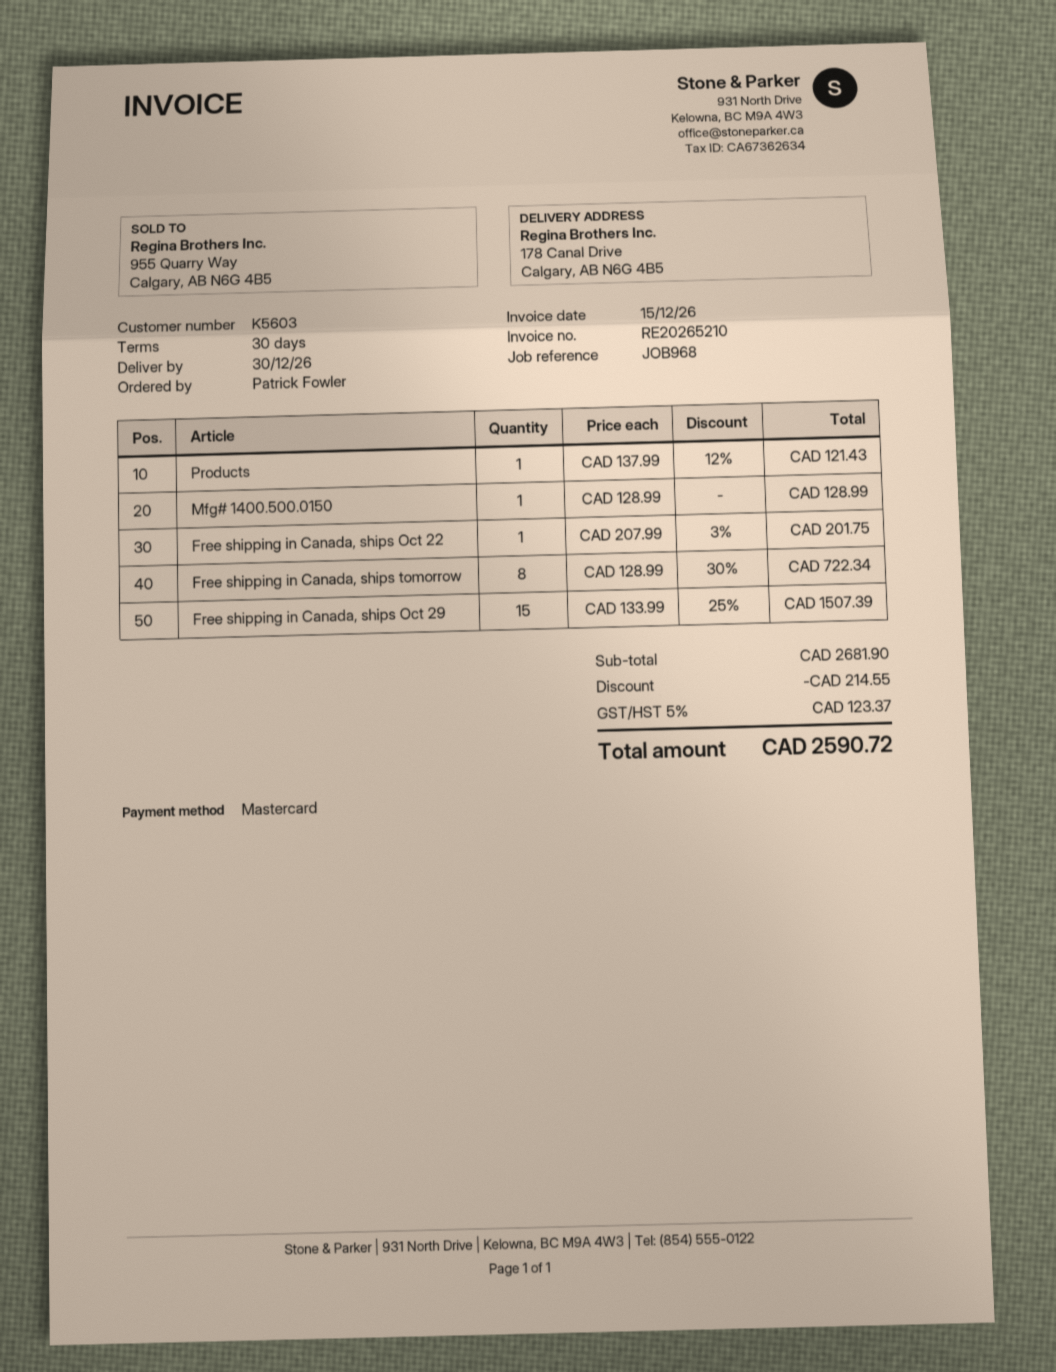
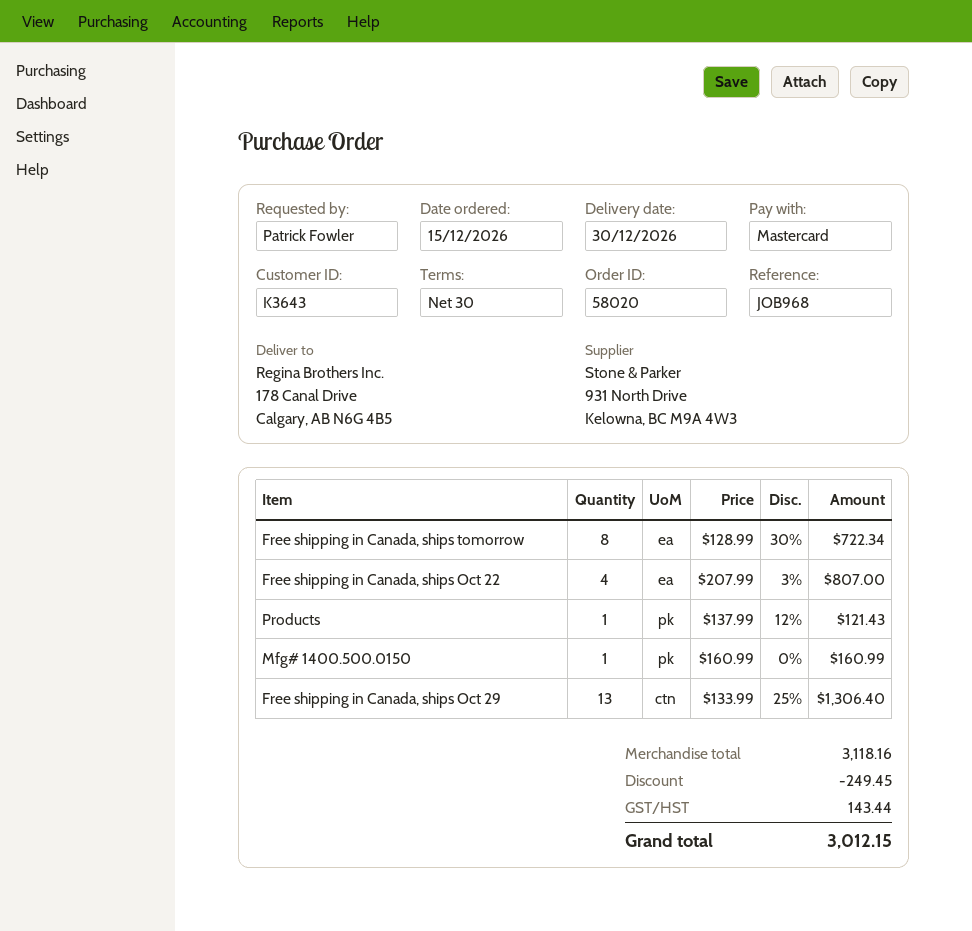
customer number: K5603 -> K3643
Mfg# 1400.500.0150: 1 x 128.99 = 128.99 -> 1 x 160.99 = 160.99
Free shipping in Canada, ships Oct 22: 1 x 207.99 - 3% = 201.75 -> 4 x 207.99 - 3% = 807.00
Free shipping in Canada, ships Oct 29: 15 x 133.99 - 25% = 1507.39 -> 13 x 133.99 - 25% = 1306.40
subtotal: 2681.90 -> 3118.16
discount: 214.55 -> 249.45
tax: 123.37 -> 143.44
total: 2590.72 -> 3012.15

